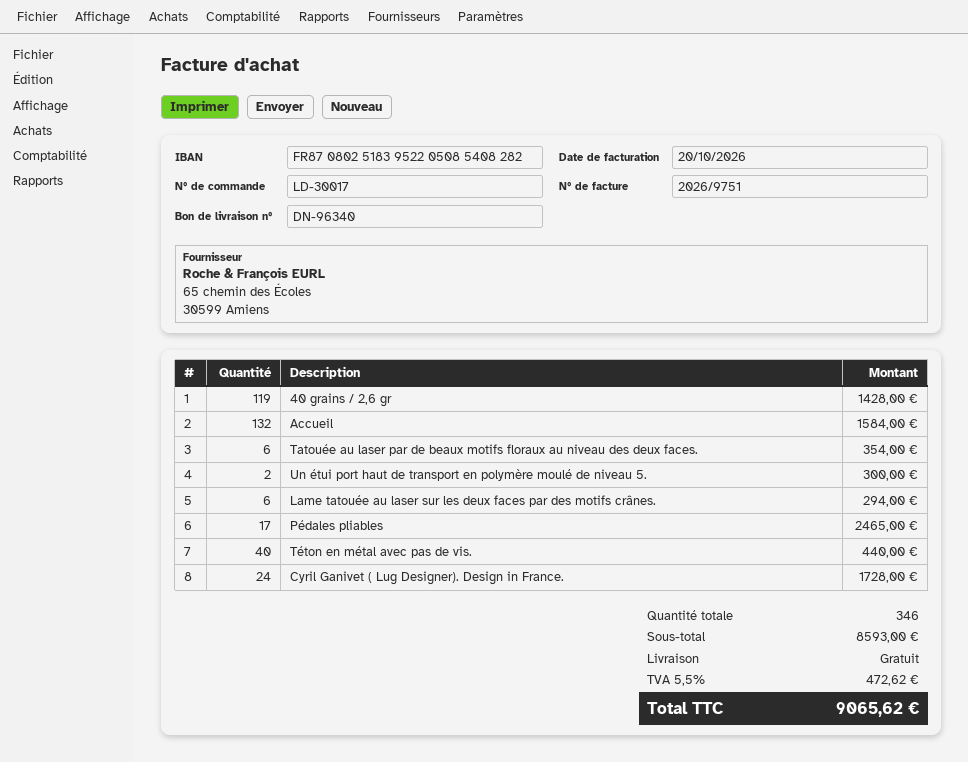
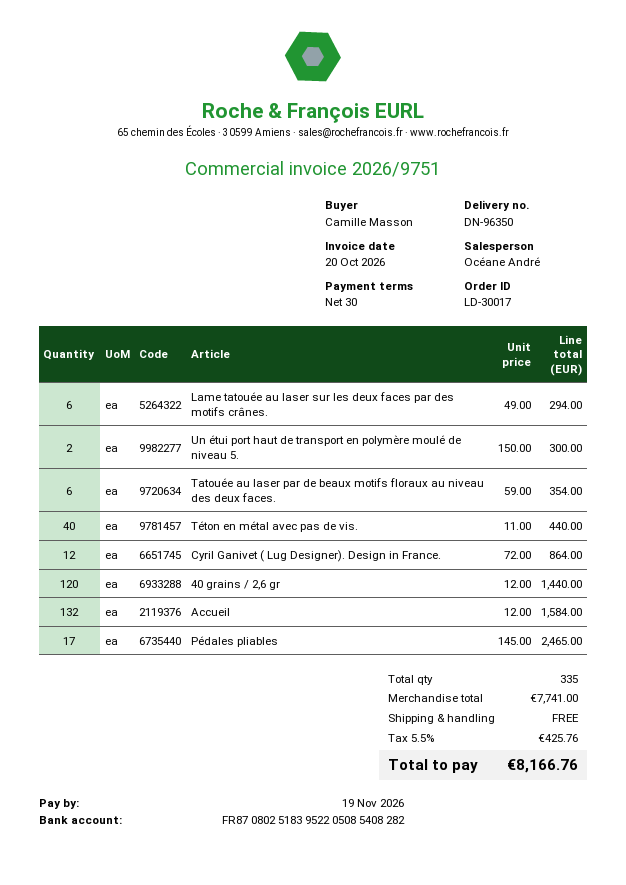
delivery note number: DN-96340 -> DN-96350
40 grains / 2,6 gr: 119 for 1428.00 -> 120 for 1440.00
Cyril Ganivet ( Lug Designer). Design in France.: 24 for 1728.00 -> 12 for 864.00
total quantity: 346 -> 335
subtotal: 8593.00 -> 7741.00
tax: 5.5% = 472.62 -> 5.5% = 425.76
total: 9065.62 -> 8166.76

